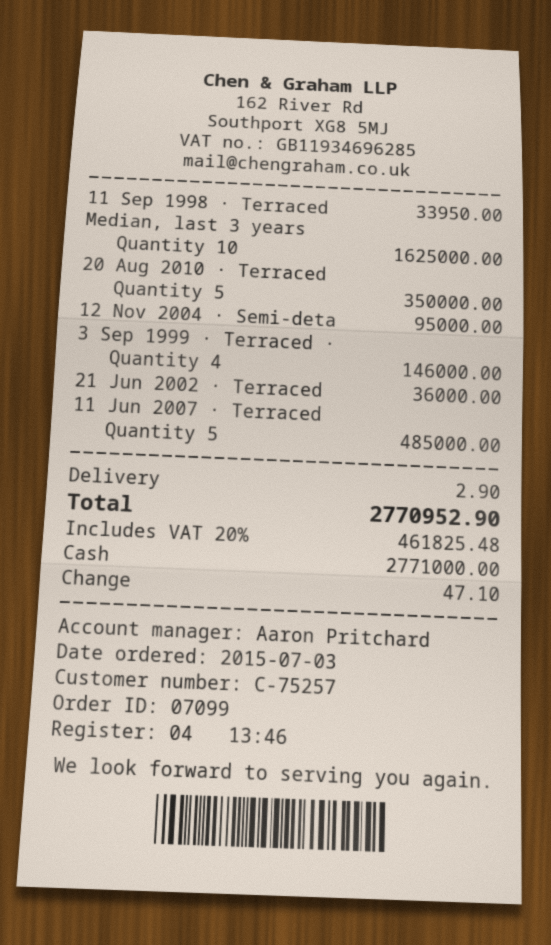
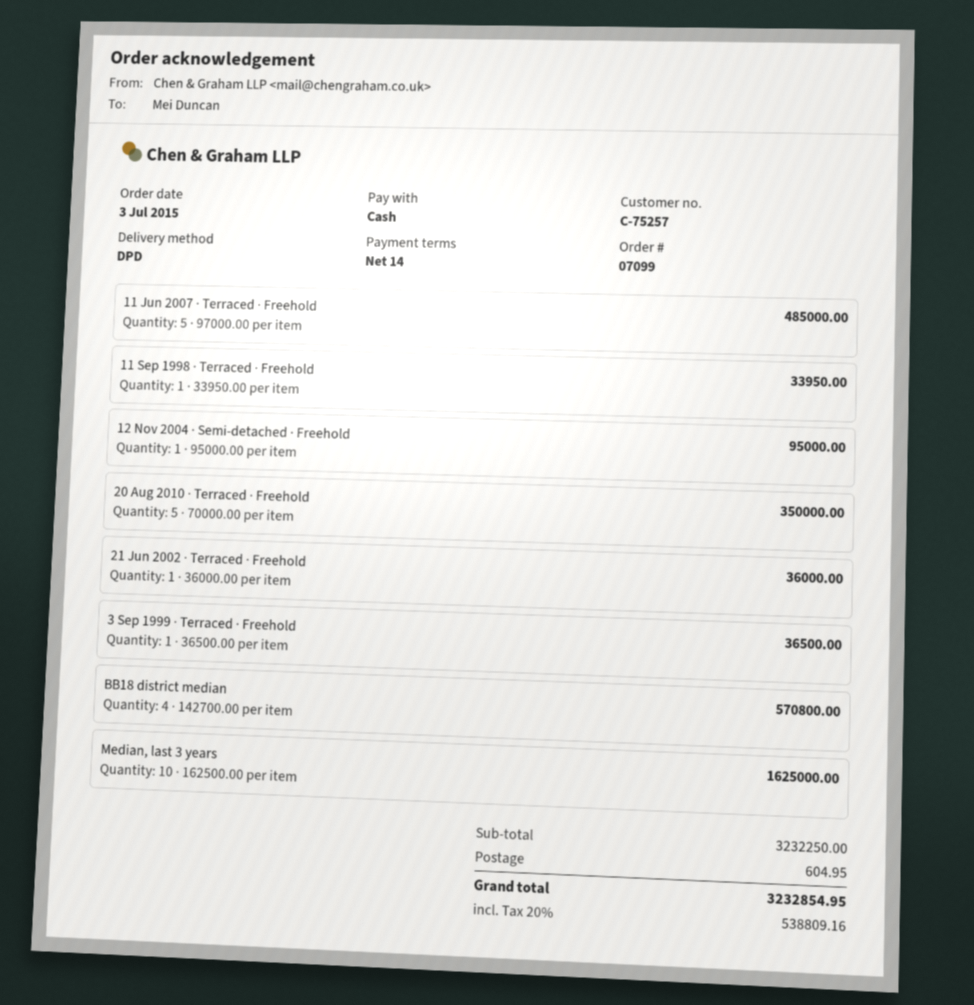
3 Sep 1999 · Terraced ·: 4 for 146000.00 -> 1 for 36500.00
BB18 district median: none -> 4 for 570800.00
shipping: 2.90 -> 604.95
tax: 20% = 461825.48 -> 20% = 538809.16
total: 2770952.90 -> 3232854.95

